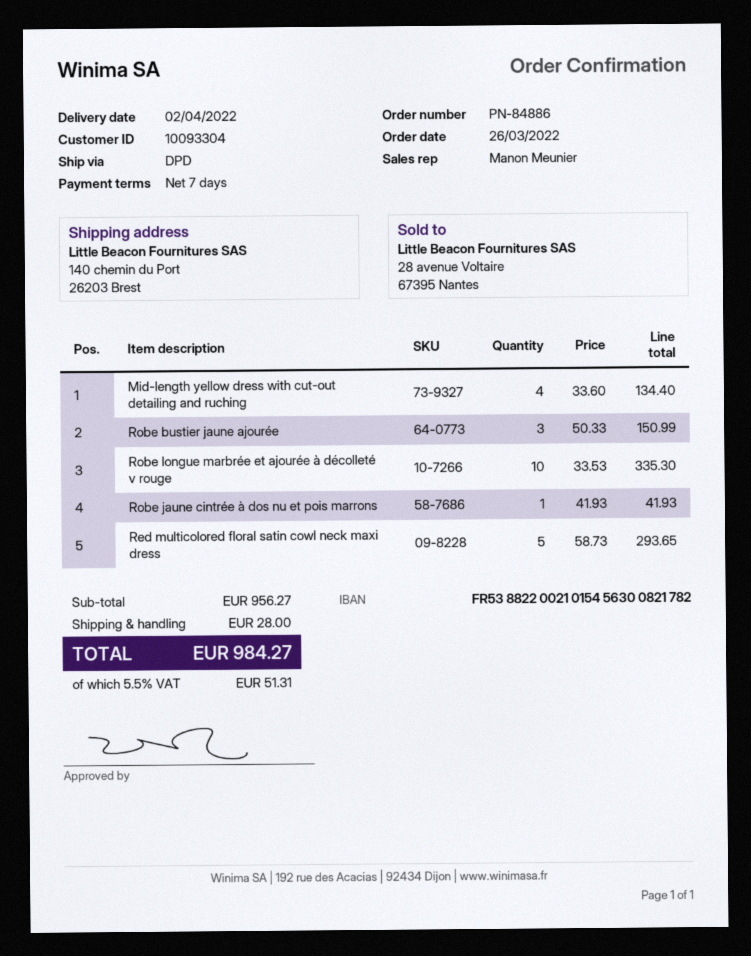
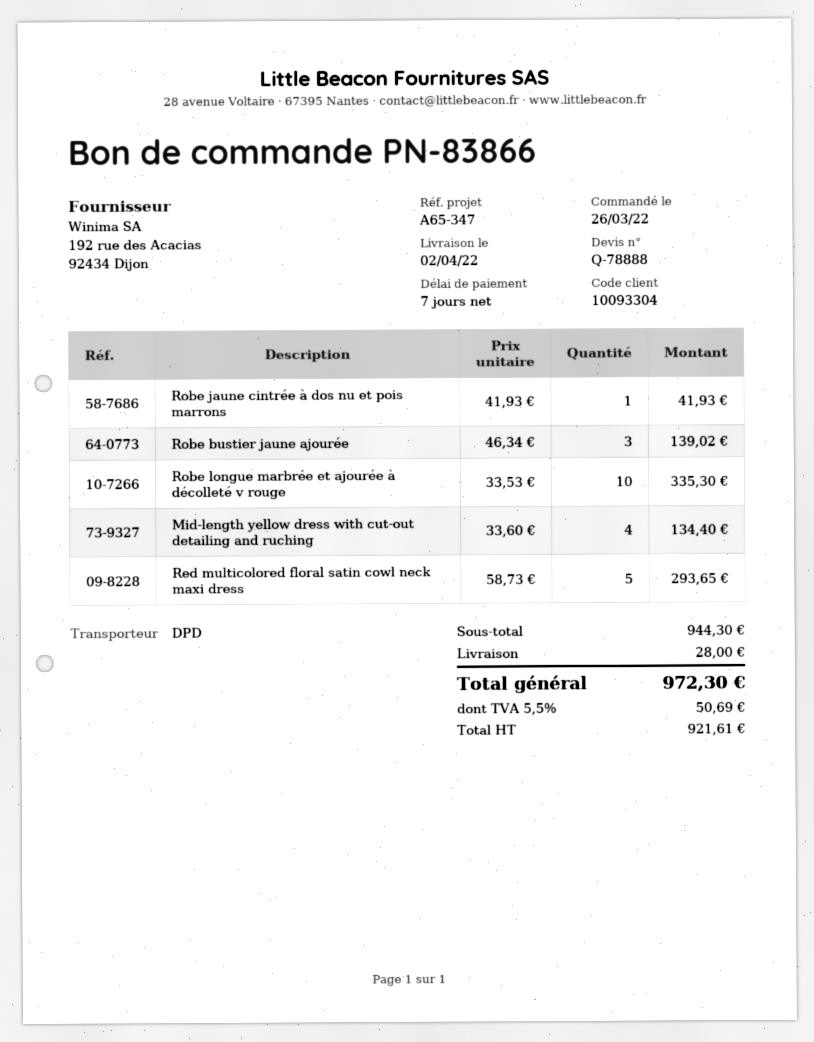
order number: PN-84886 -> PN-83866
Robe bustier jaune ajourée: 3 x 50.33 = 150.99 -> 3 x 46.34 = 139.02
subtotal: 956.27 -> 944.30
tax: 5.5% = 51.31 -> 5.5% = 50.69
total: 984.27 -> 972.30

